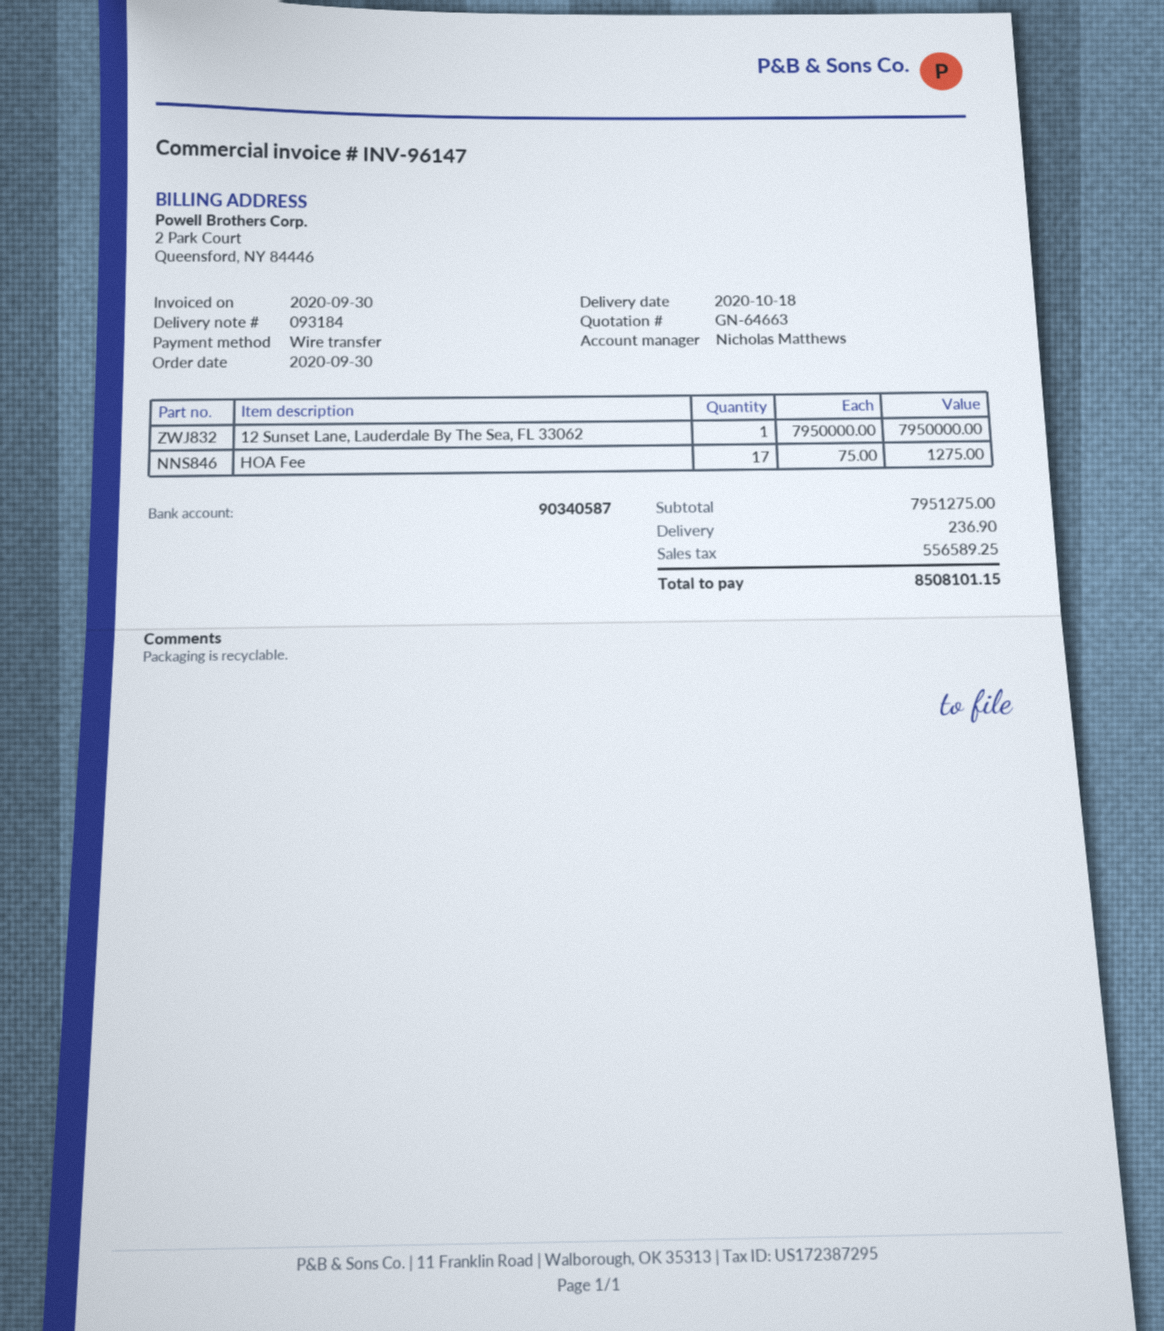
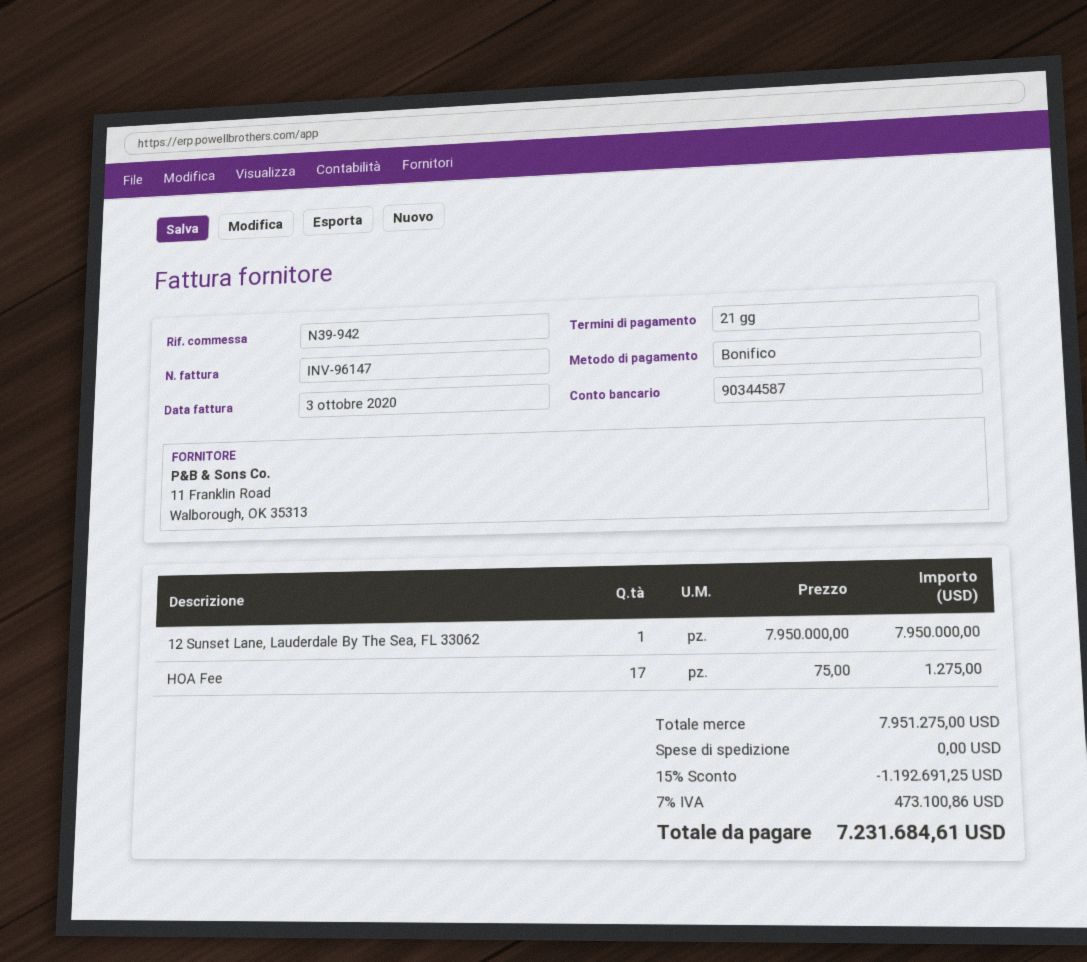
invoice date: 2020-09-30 -> 2020-10-03
bank account: 90340587 -> 90344587
discount: none -> 15% = 1192691.25
shipping: 236.90 -> 0.00
tax: 556589.25 -> 473100.86
total: 8508101.15 -> 7231684.61

